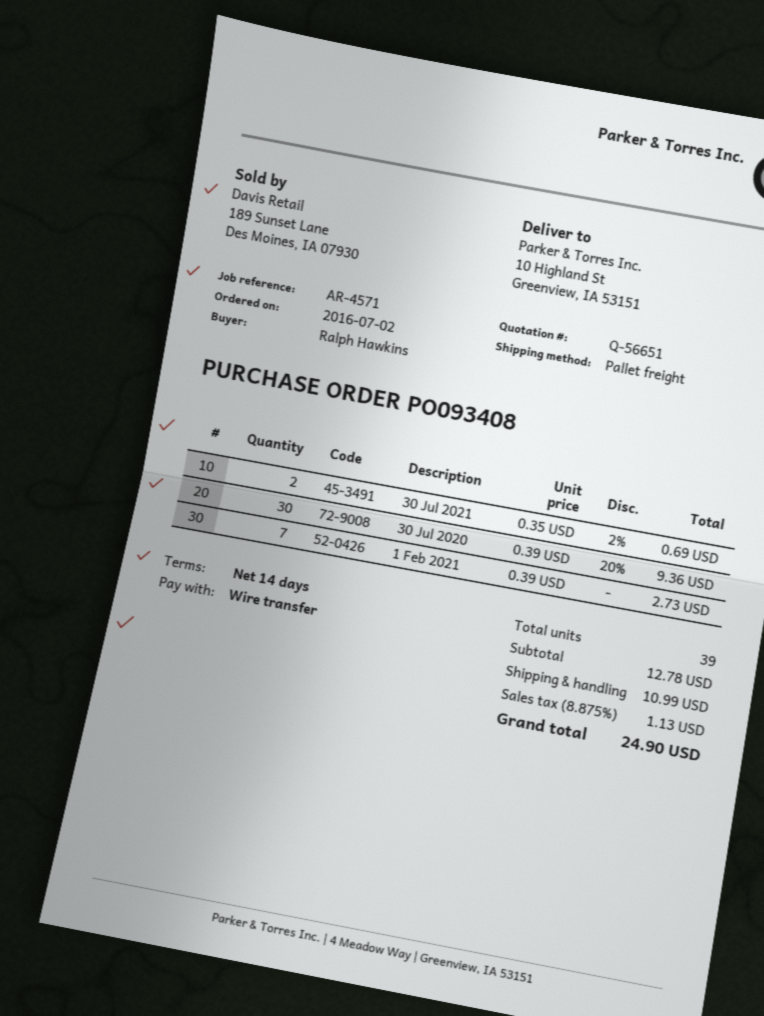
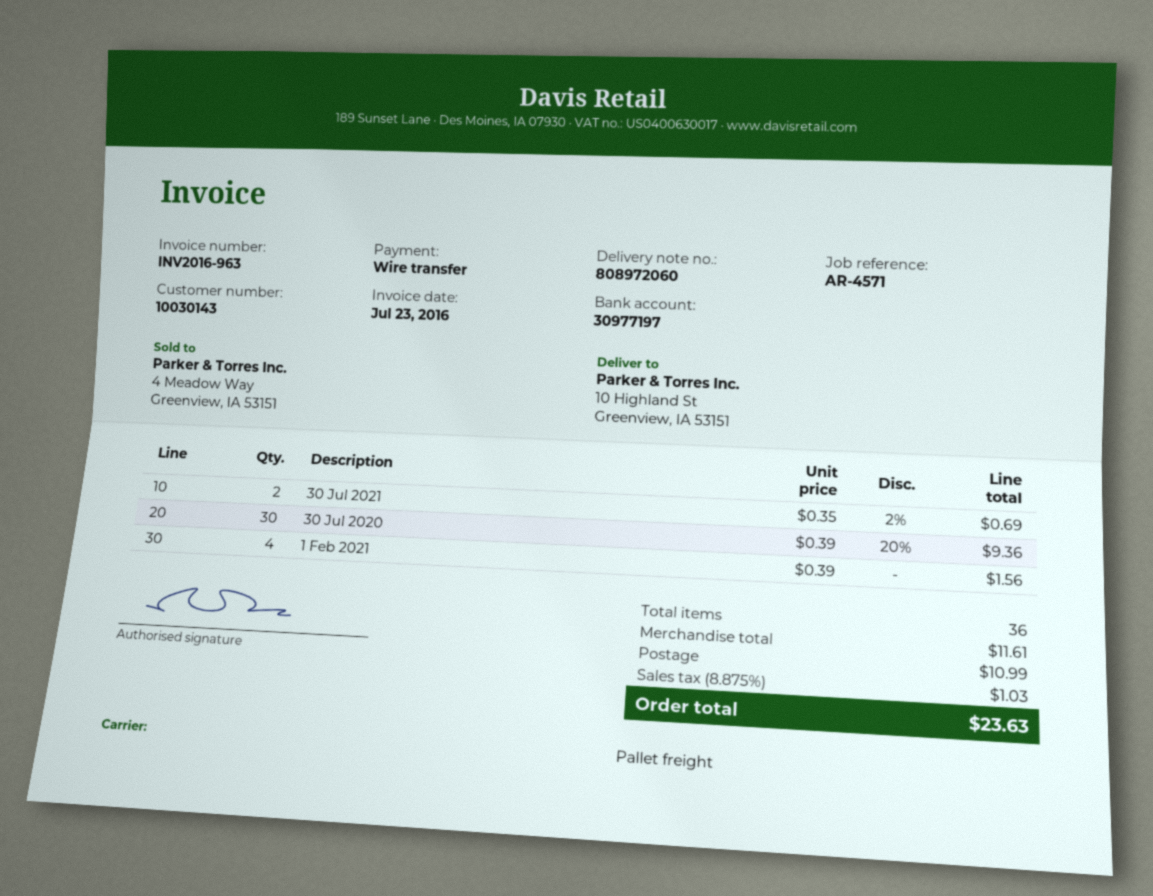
1 Feb 2021: 7 x 0.39 = 2.73 -> 4 x 0.39 = 1.56
total quantity: 39 -> 36
subtotal: 12.78 -> 11.61
tax: 8.875% = 1.13 -> 8.875% = 1.03
total: 24.90 -> 23.63

